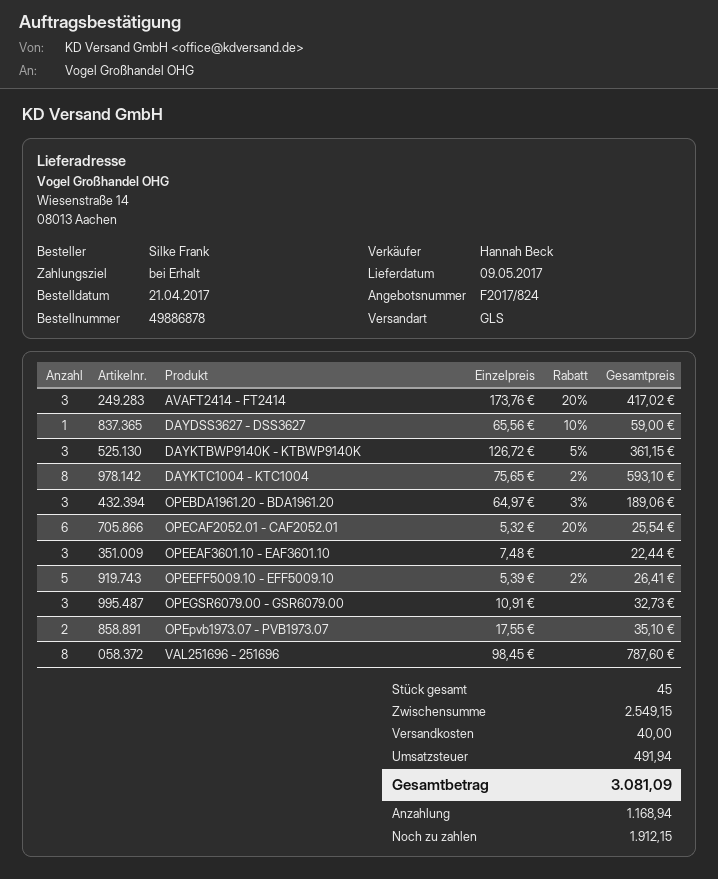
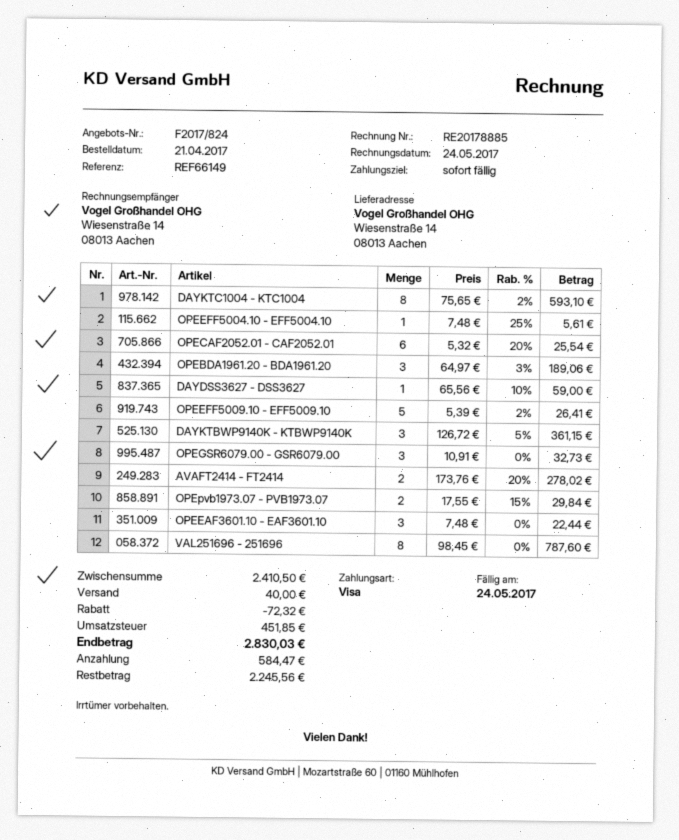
AVAFT2414 - FT2414: 3 x 173.76 - 20% = 417.02 -> 2 x 173.76 - 20% = 278.02
OPEpvb1973.07 - PVB1973.07: 2 x 17.55 = 35.10 -> 2 x 17.55 - 15% = 29.84
OPEEFF5004.10 - EFF5004.10: none -> 1 x 7.48 - 25% = 5.61
subtotal: 2549.15 -> 2410.50
discount: none -> 72.32
tax: 491.94 -> 451.85
total: 3081.09 -> 2830.03
deposit: 1168.94 -> 584.47
balance: 1912.15 -> 2245.56

